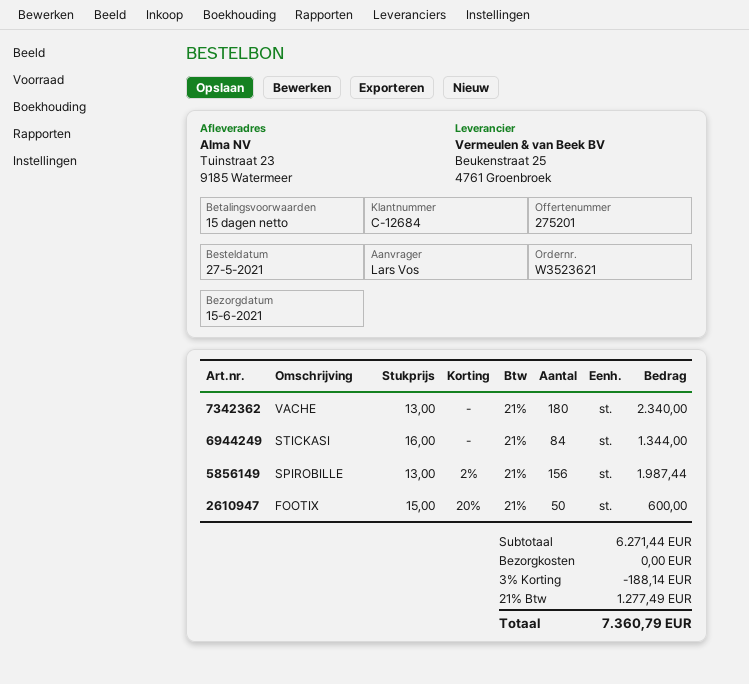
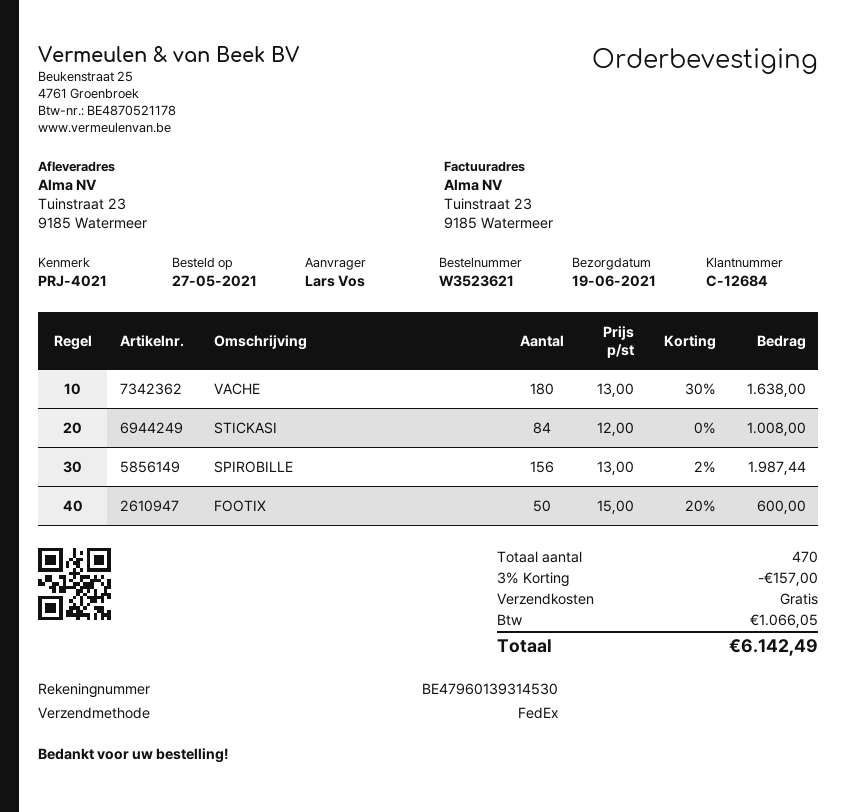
delivery date: 2021-06-15 -> 2021-06-19
VACHE: 180 x 13.00 = 2340.00 -> 180 x 13.00 - 30% = 1638.00
STICKASI: 84 x 16.00 = 1344.00 -> 84 x 12.00 = 1008.00
discount: 3% = 188.14 -> 3% = 157.00
tax: 1277.49 -> 1066.05
total: 7360.79 -> 6142.49

